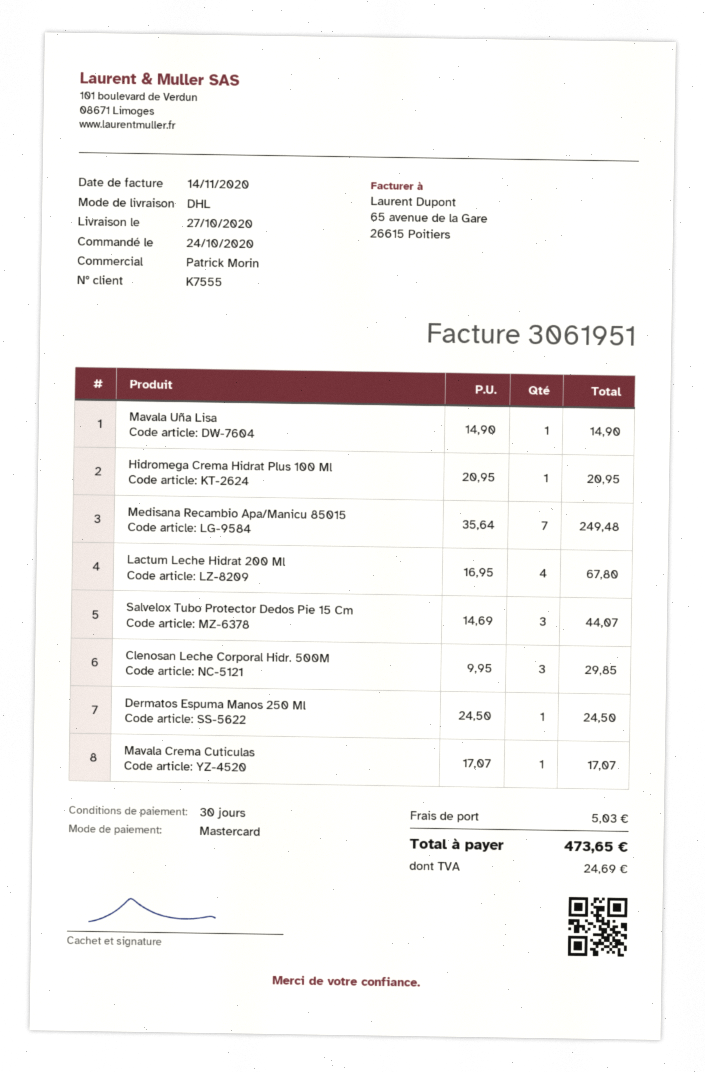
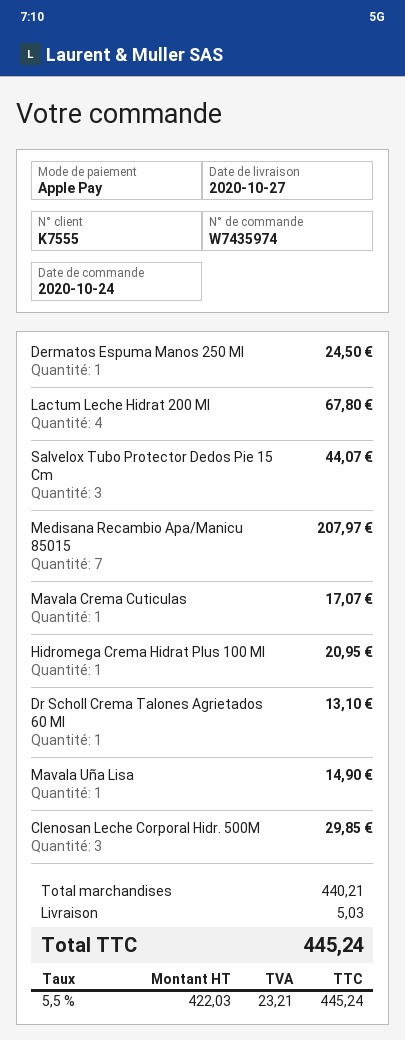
payment method: Mastercard -> Apple Pay
Medisana Recambio Apa/Manicu 85015: 7 for 249.48 -> 7 for 207.97
Dr Scholl Crema Talones Agrietados 60 Ml: none -> 1 for 13.10
tax: 24.69 -> 23.21
total: 473.65 -> 445.24

